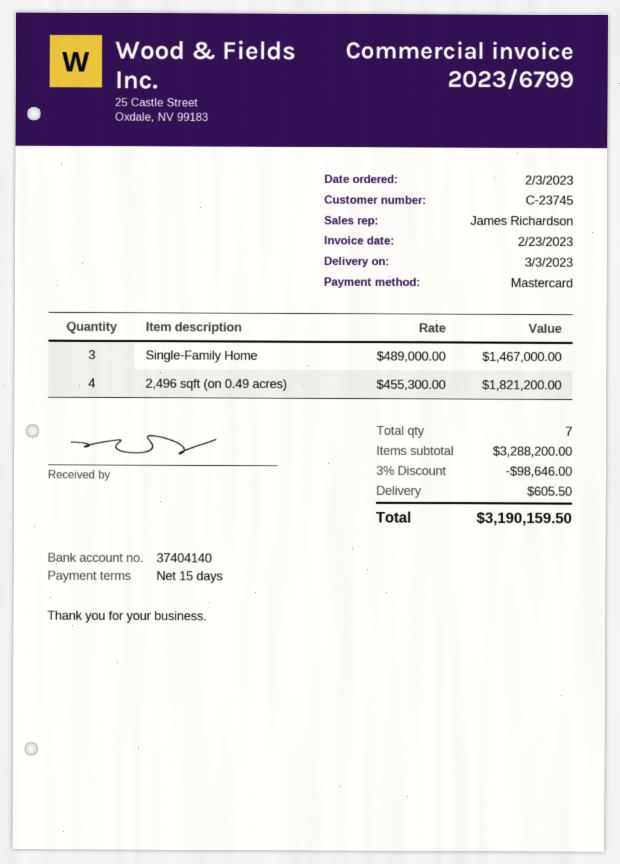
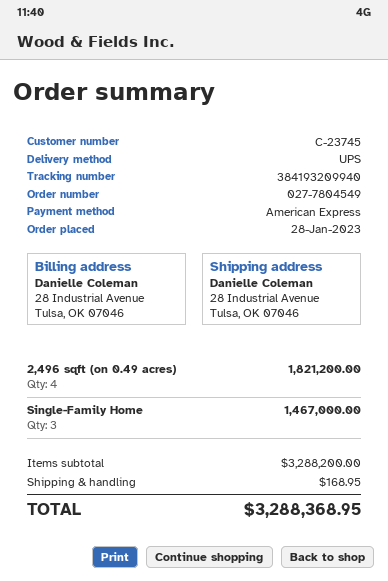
order date: 2023-02-03 -> 2023-01-28
payment method: Mastercard -> American Express
discount: 3% = 98646.00 -> none
shipping: 605.50 -> 168.95
total: 3190159.50 -> 3288368.95

